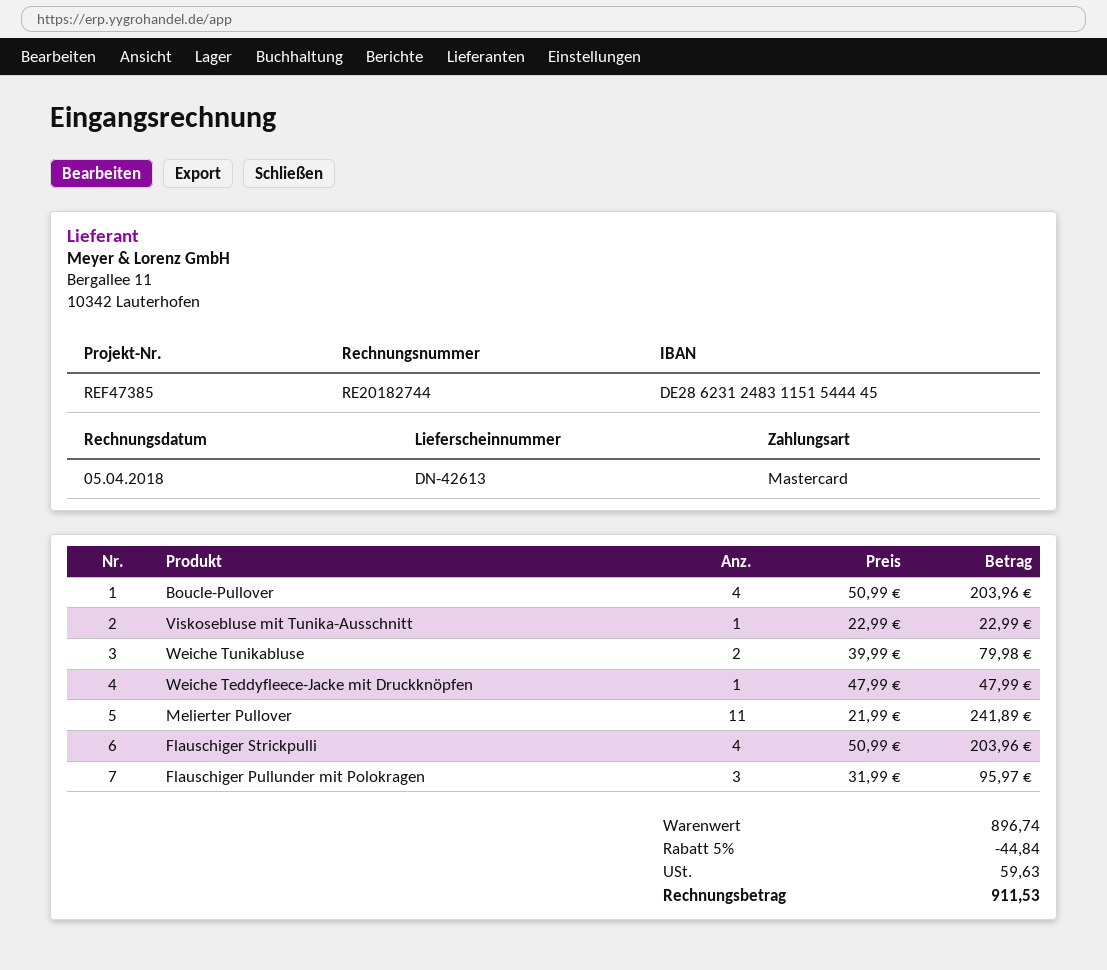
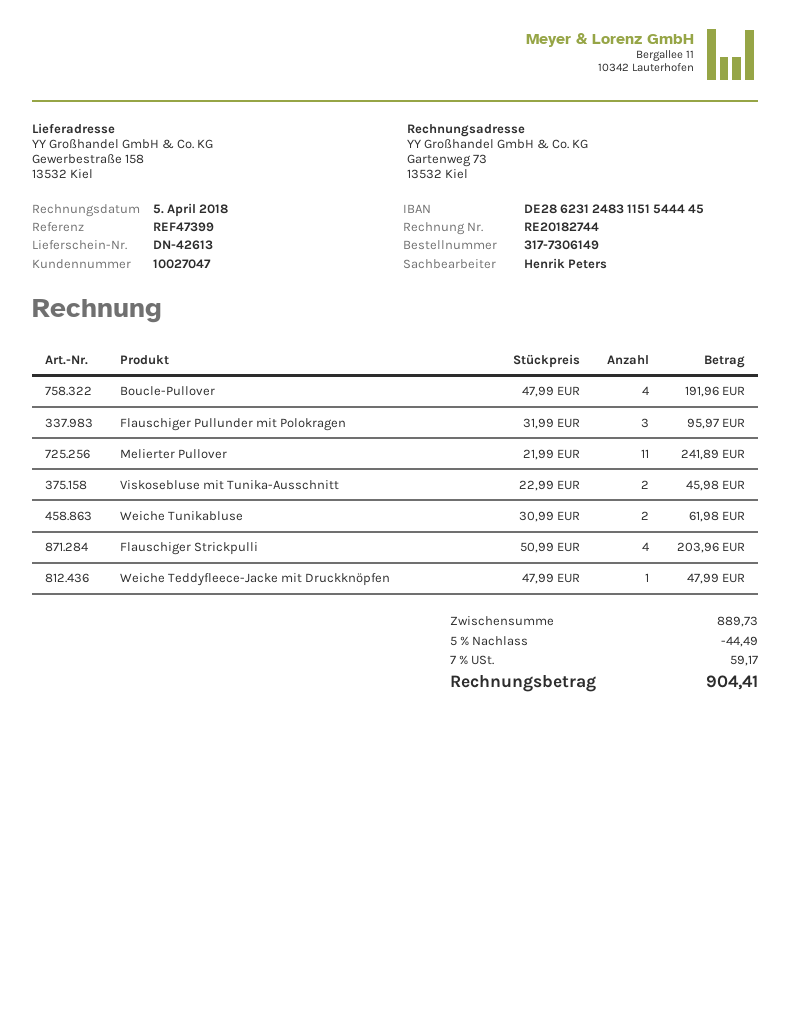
reference: REF47385 -> REF47399
Boucle-Pullover: 4 x 50.99 = 203.96 -> 4 x 47.99 = 191.96
Viskosebluse mit Tunika-Ausschnitt: 1 x 22.99 = 22.99 -> 2 x 22.99 = 45.98
Weiche Tunikabluse: 2 x 39.99 = 79.98 -> 2 x 30.99 = 61.98
subtotal: 896.74 -> 889.73
discount: 5% = 44.84 -> 5% = 44.49
tax: 59.63 -> 59.17
total: 911.53 -> 904.41

